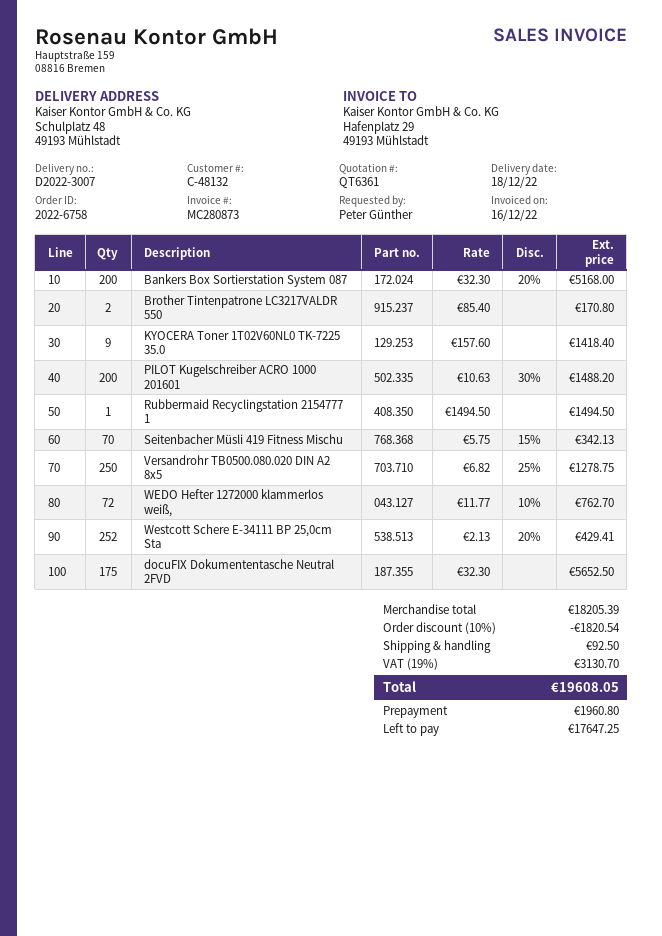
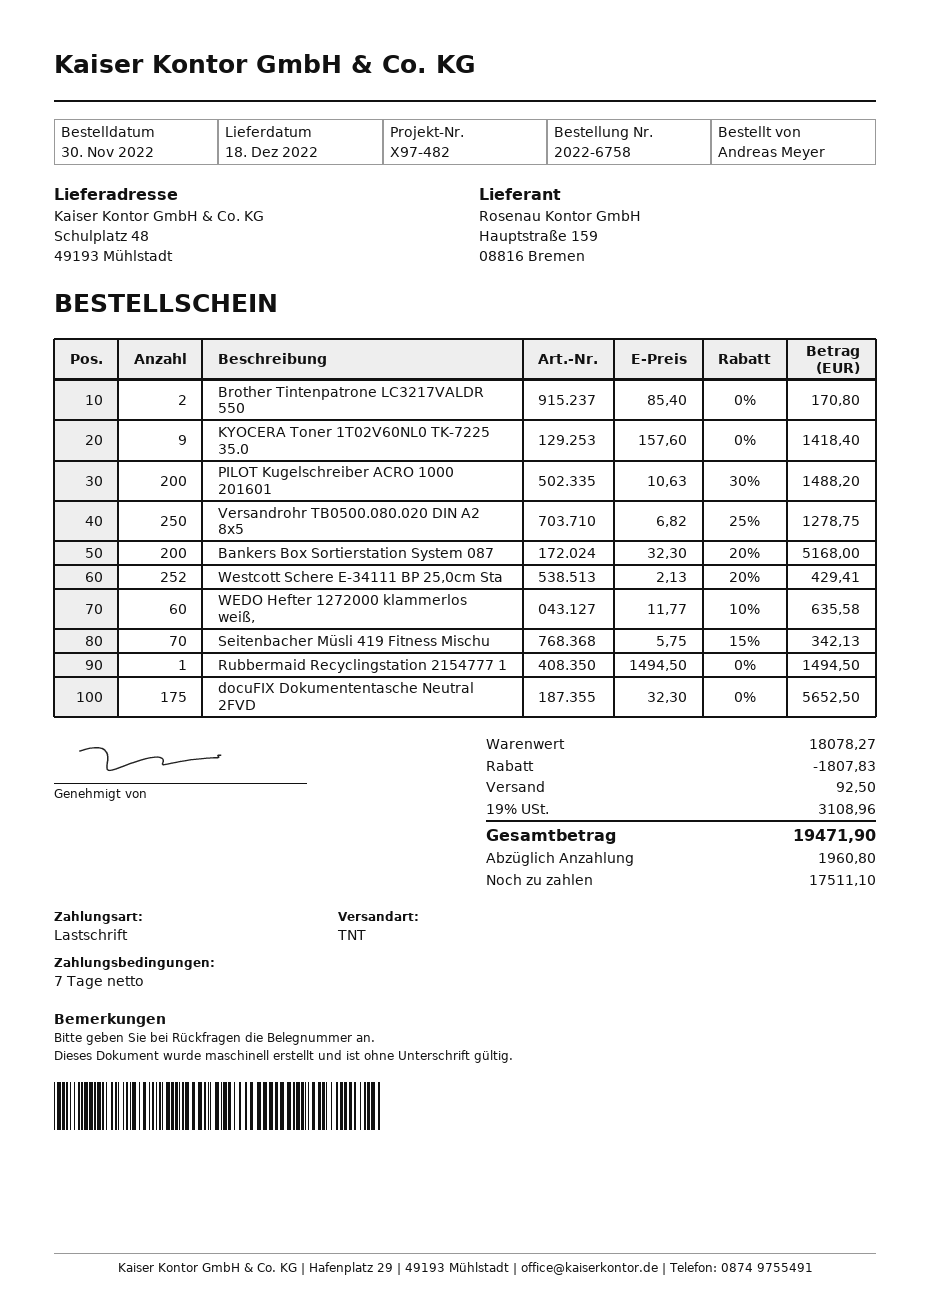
ordered by: Peter Günther -> Andreas Meyer
WEDO Hefter 1272000 klammerlos weiß,: 72 x 11.77 - 10% = 762.70 -> 60 x 11.77 - 10% = 635.58
subtotal: 18205.39 -> 18078.27
discount: 1820.54 -> 1807.83
tax: 19% = 3130.70 -> 19% = 3108.96
total: 19608.05 -> 19471.90
balance: 17647.25 -> 17511.10

